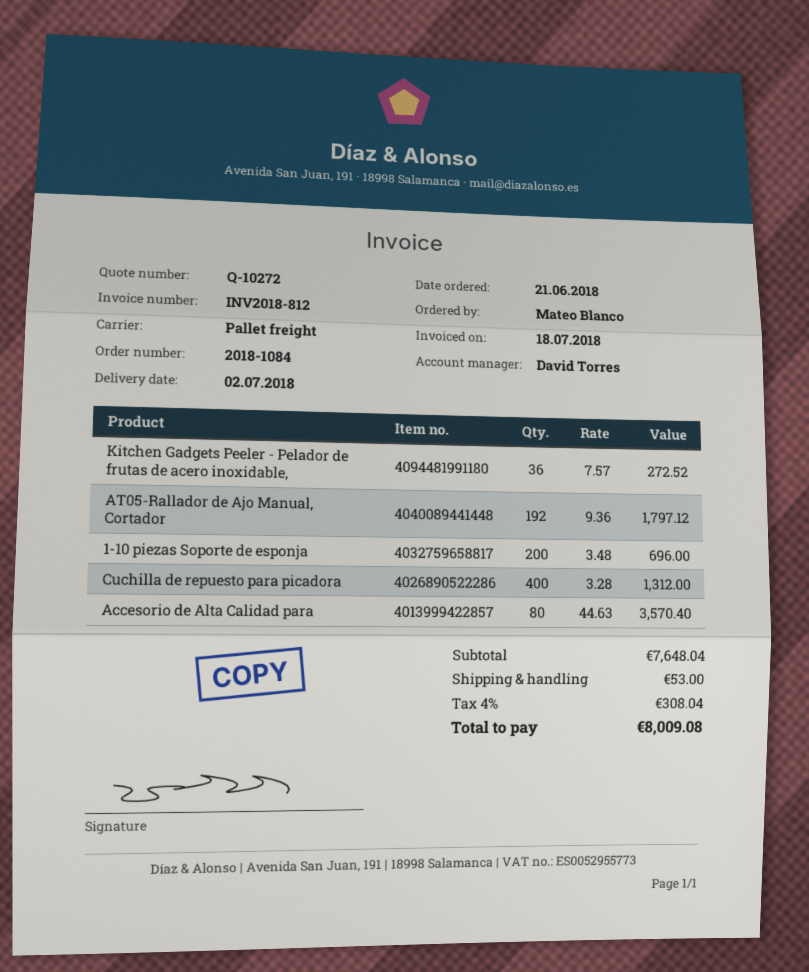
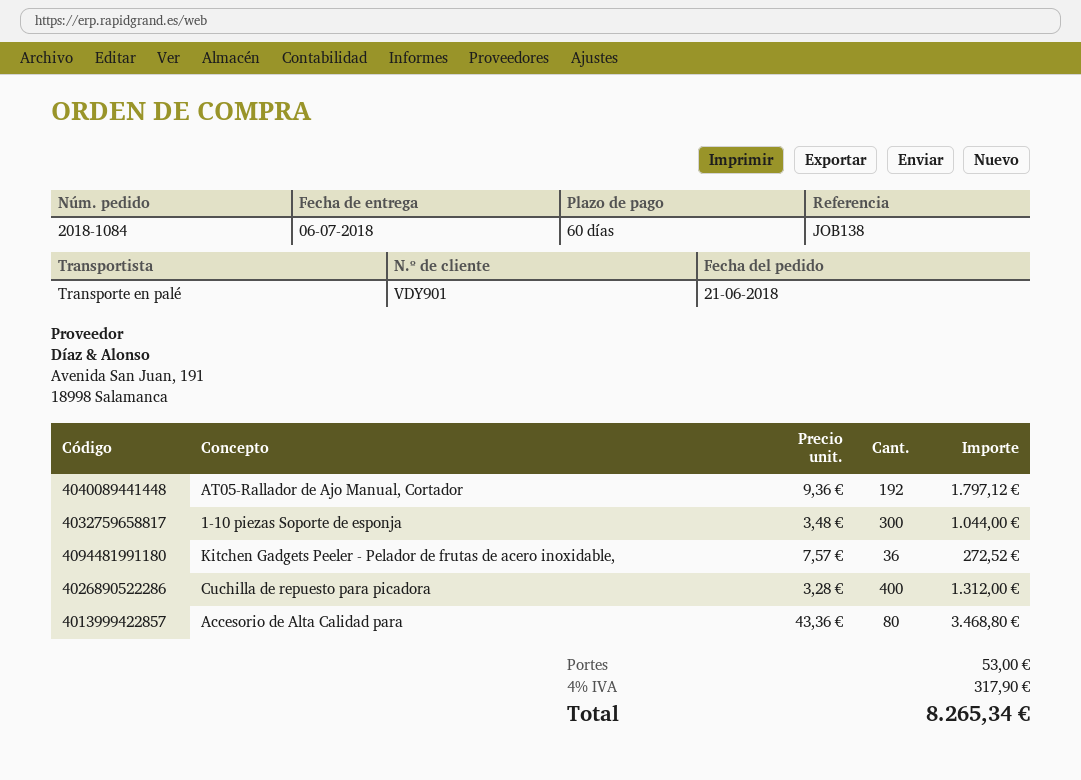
delivery date: 2018-07-02 -> 2018-07-06
1-10 piezas Soporte de esponja: 200 x 3.48 = 696.00 -> 300 x 3.48 = 1044.00
Accesorio de Alta Calidad para: 80 x 44.63 = 3570.40 -> 80 x 43.36 = 3468.80
tax: 4% = 308.04 -> 4% = 317.90
total: 8009.08 -> 8265.34

